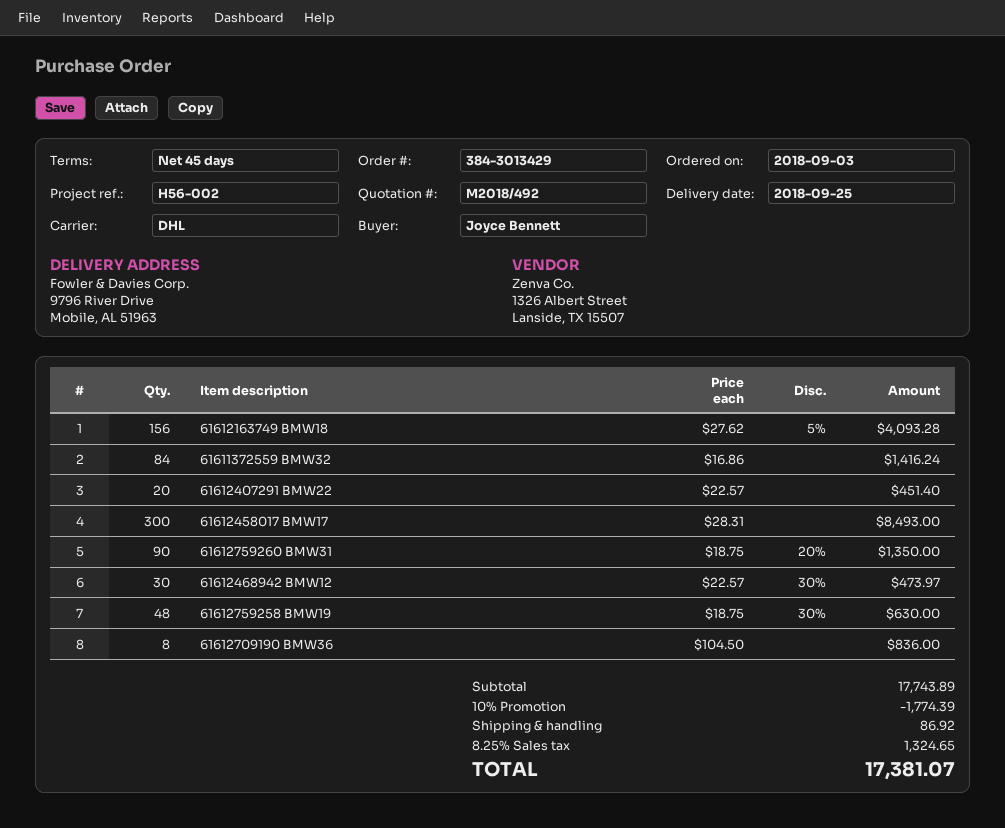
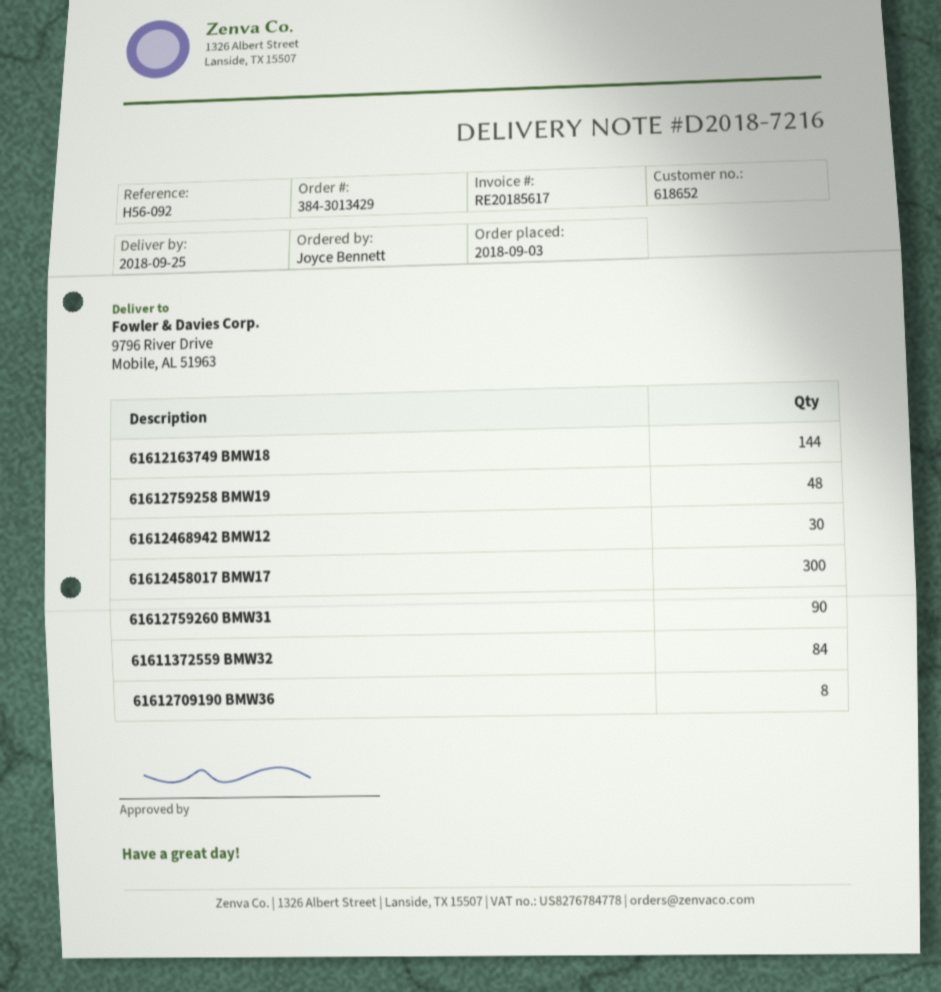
reference: H56-002 -> H56-092
61612163749 BMW18: 156 -> 144
61612407291 BMW22: 20 -> none

